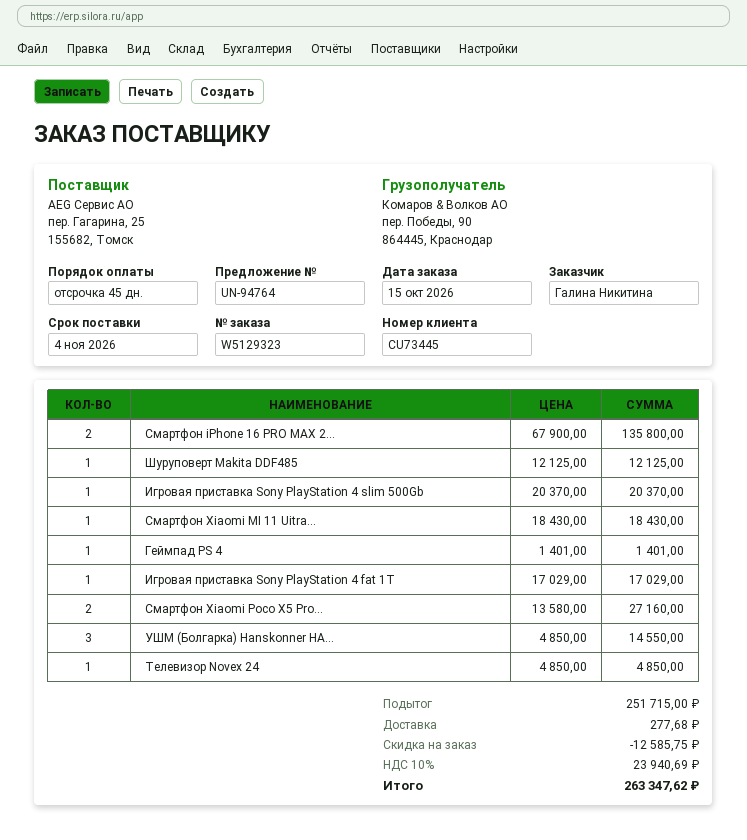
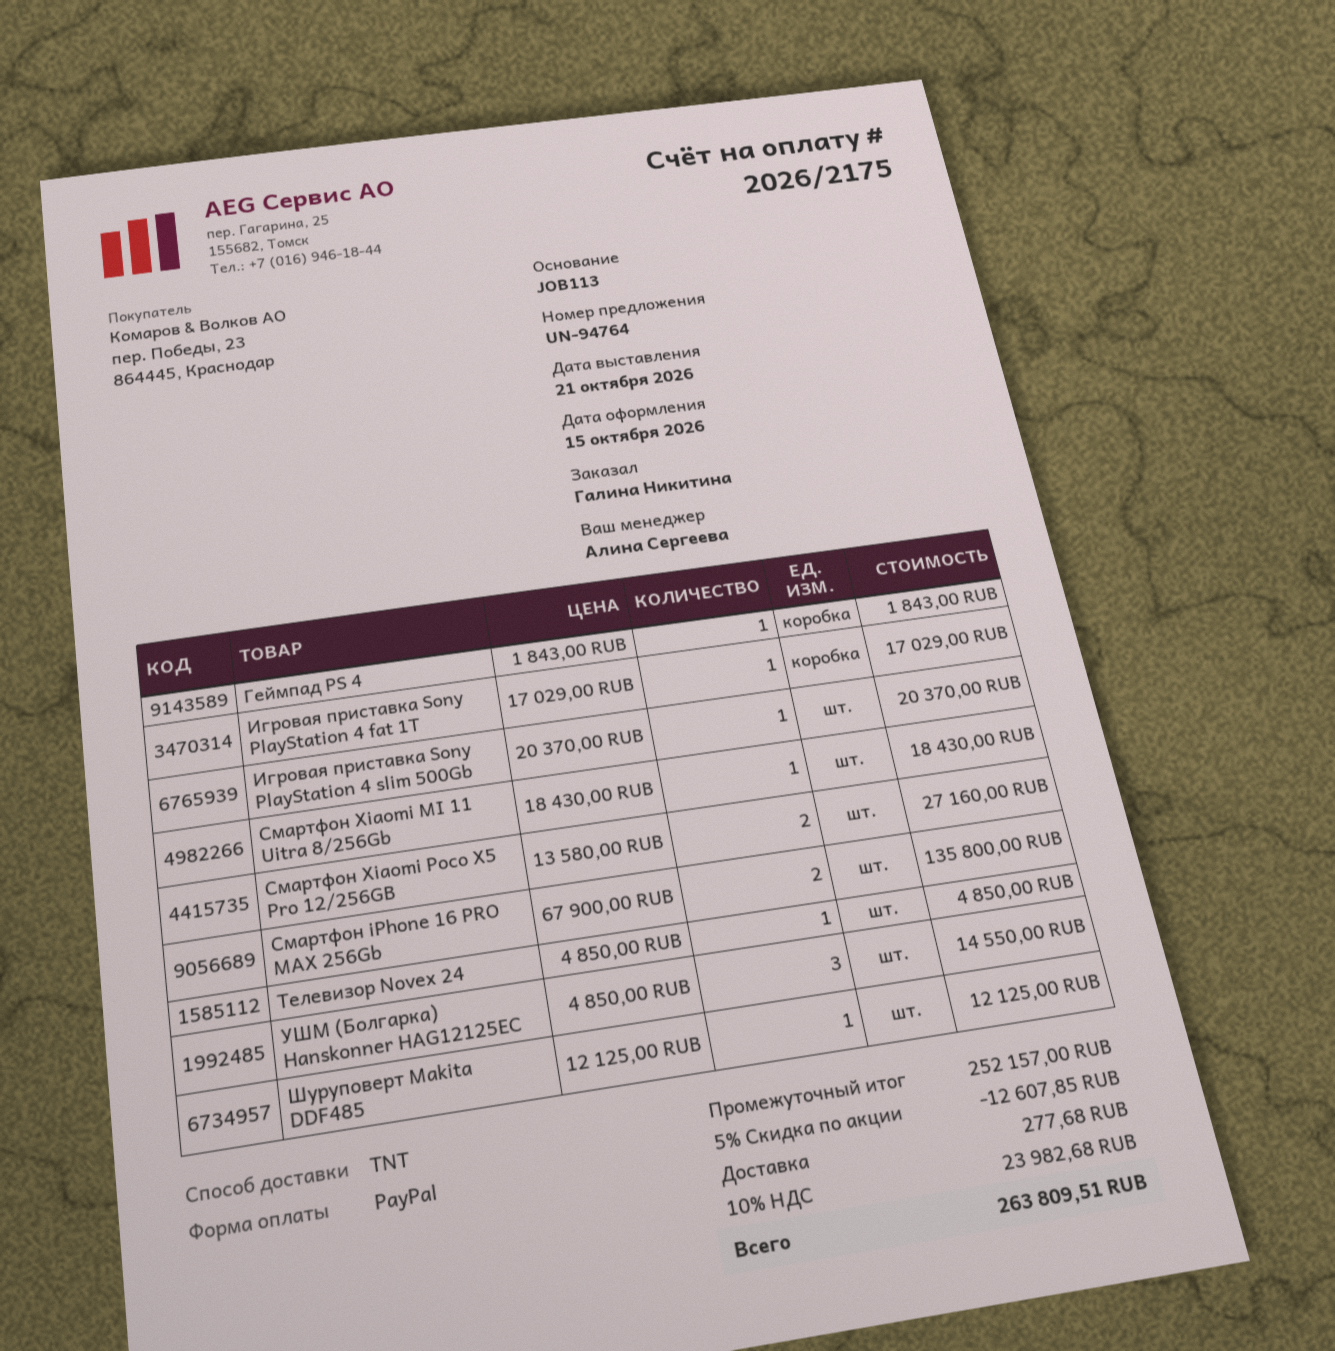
Геймпад PS 4: 1 x 1401.00 = 1401.00 -> 1 x 1843.00 = 1843.00
subtotal: 251715.00 -> 252157.00
discount: 12585.75 -> 12607.85
tax: 10% = 23940.69 -> 10% = 23982.68
total: 263347.62 -> 263809.51

